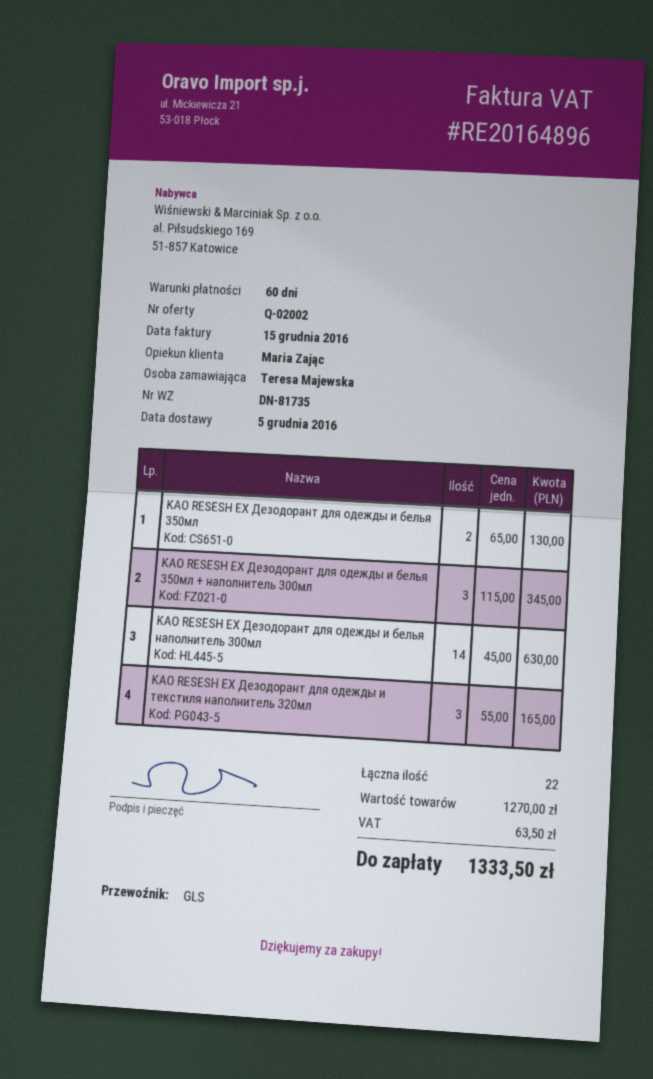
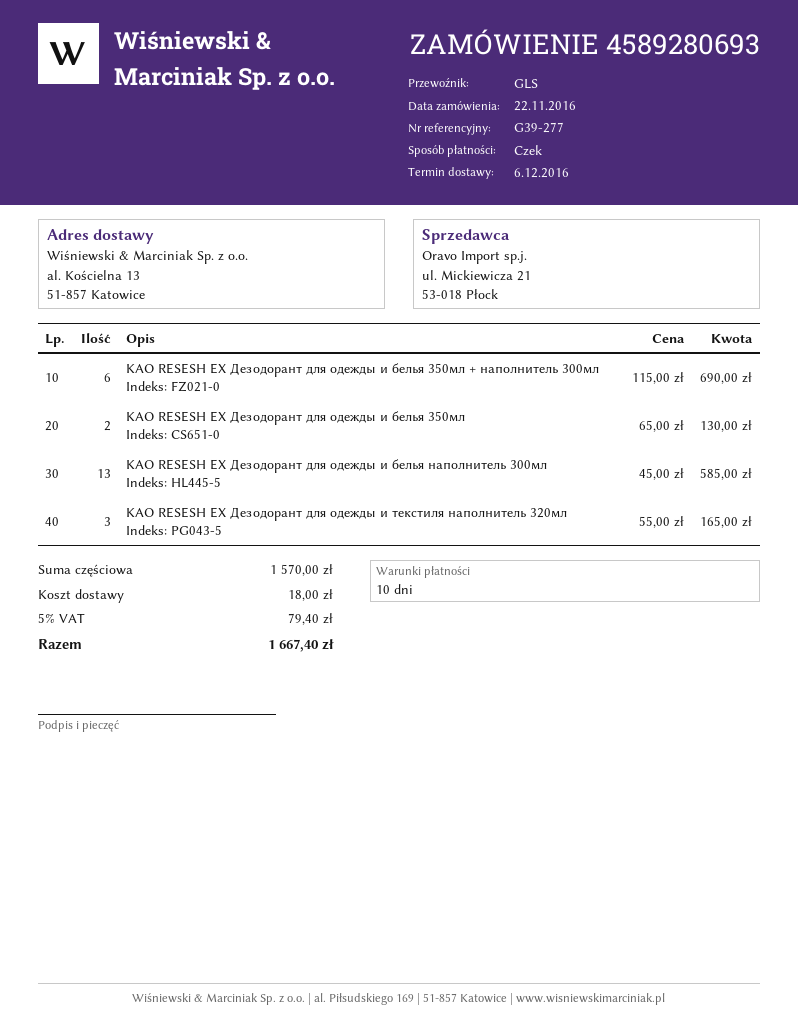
delivery date: 2016-12-05 -> 2016-12-06
payment terms: 60 days -> 10 days
KAO RESESH EX Дезодорант для одежды и белья 350мл + наполнитель 300мл: 3 x 115.00 = 345.00 -> 6 x 115.00 = 690.00
KAO RESESH EX Дезодорант для одежды и белья наполнитель 300мл: 14 x 45.00 = 630.00 -> 13 x 45.00 = 585.00
subtotal: 1270.00 -> 1570.00
shipping: none -> 18.00
tax: 63.50 -> 79.40
total: 1333.50 -> 1667.40

